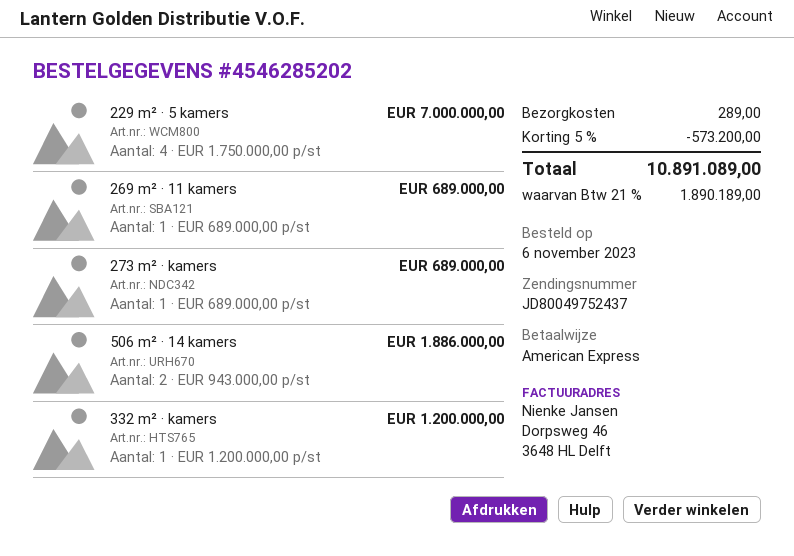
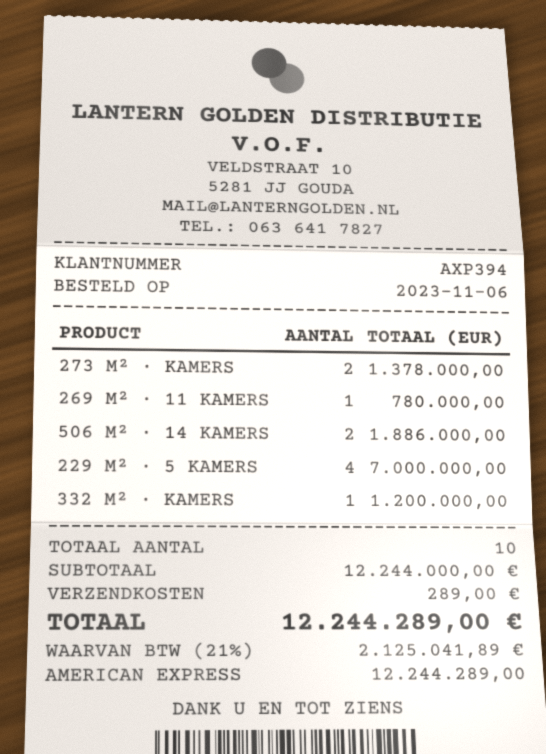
269 m² · 11 kamers: 1 for 689000.00 -> 1 for 780000.00
273 m² · kamers: 1 for 689000.00 -> 2 for 1378000.00
discount: 5% = 573200.00 -> none
tax: 21% = 1890189.00 -> 21% = 2125041.89
total: 10891089.00 -> 12244289.00

